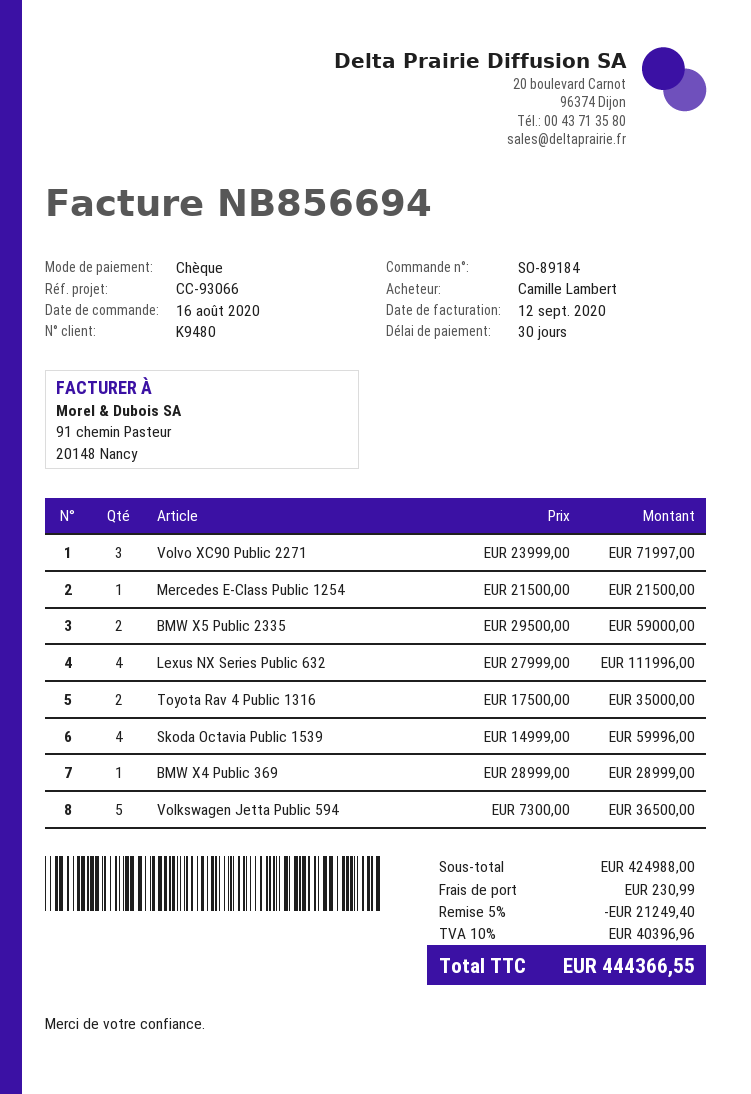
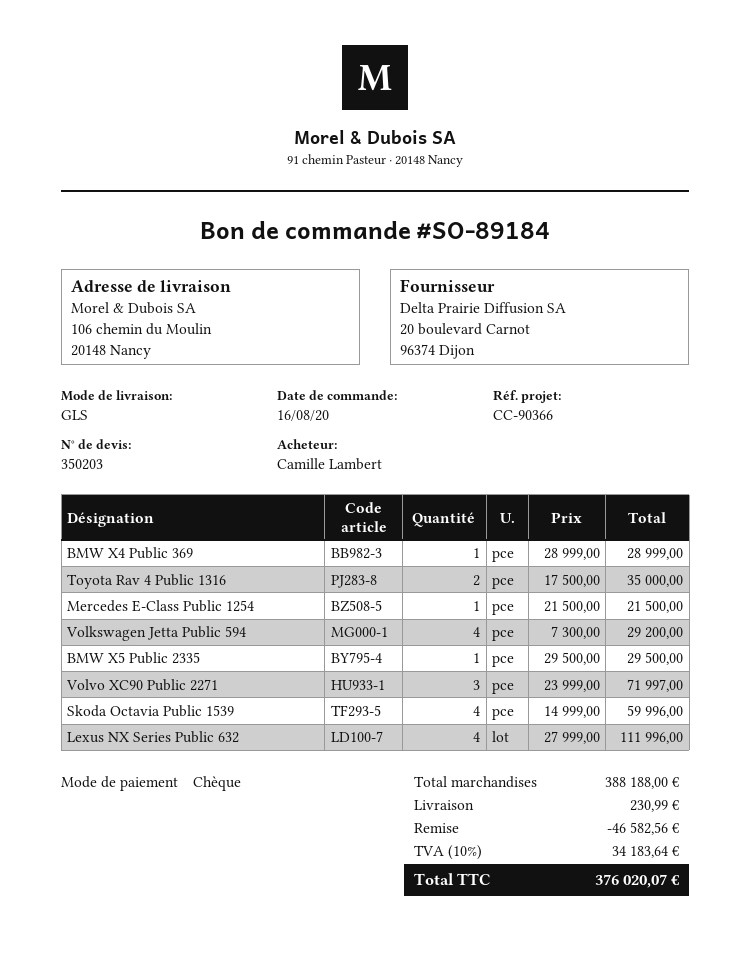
reference: CC-93066 -> CC-90366
BMW X5 Public 2335: 2 x 29500.00 = 59000.00 -> 1 x 29500.00 = 29500.00
Volkswagen Jetta Public 594: 5 x 7300.00 = 36500.00 -> 4 x 7300.00 = 29200.00
subtotal: 424988.00 -> 388188.00
discount: 21249.40 -> 46582.56
tax: 10% = 40396.96 -> 10% = 34183.64
total: 444366.55 -> 376020.07

